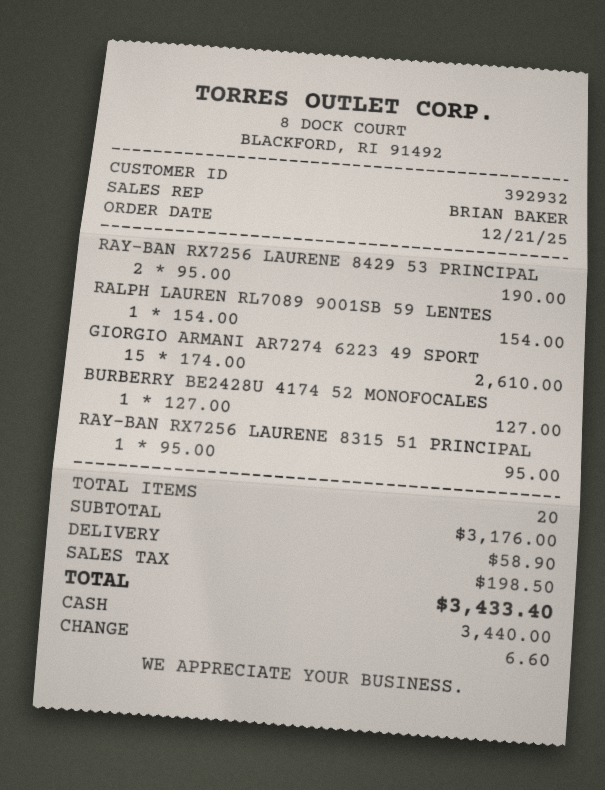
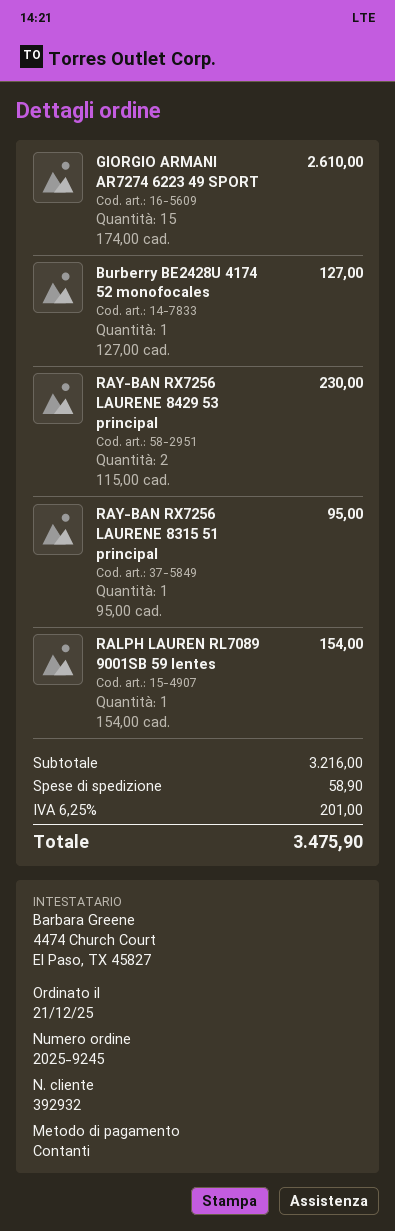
RAY-BAN RX7256 LAURENE 8429 53 PRINCIPAL: 2 x 95.00 = 190.00 -> 2 x 115.00 = 230.00
subtotal: 3176.00 -> 3216.00
tax: 198.50 -> 201.00
total: 3433.40 -> 3475.90

